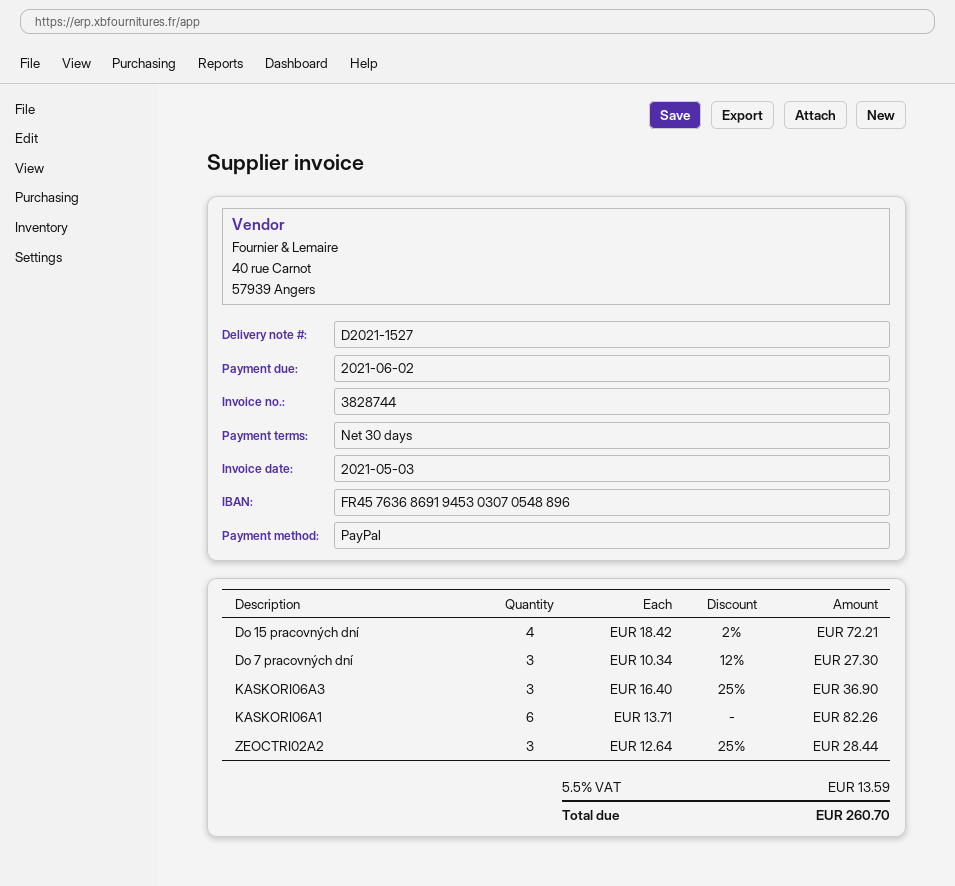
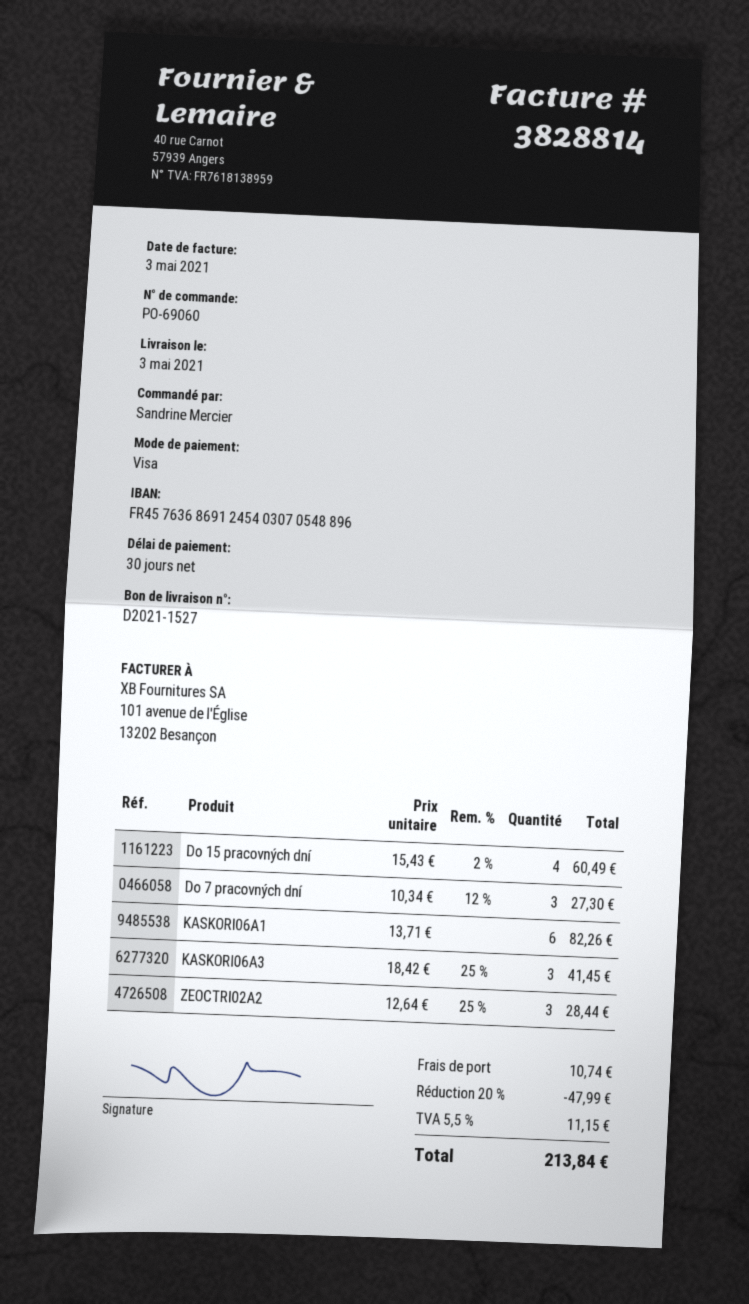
invoice number: 3828744 -> 3828814
payment method: PayPal -> Visa
bank account: FR4576368691945303070548896 -> FR4576368691245403070548896
Do 15 pracovných dní: 4 x 18.42 - 2% = 72.21 -> 4 x 15.43 - 2% = 60.49
KASKORI06A3: 3 x 16.40 - 25% = 36.90 -> 3 x 18.42 - 25% = 41.45
discount: none -> 20% = 47.99
shipping: none -> 10.74
tax: 5.5% = 13.59 -> 5.5% = 11.15
total: 260.70 -> 213.84

